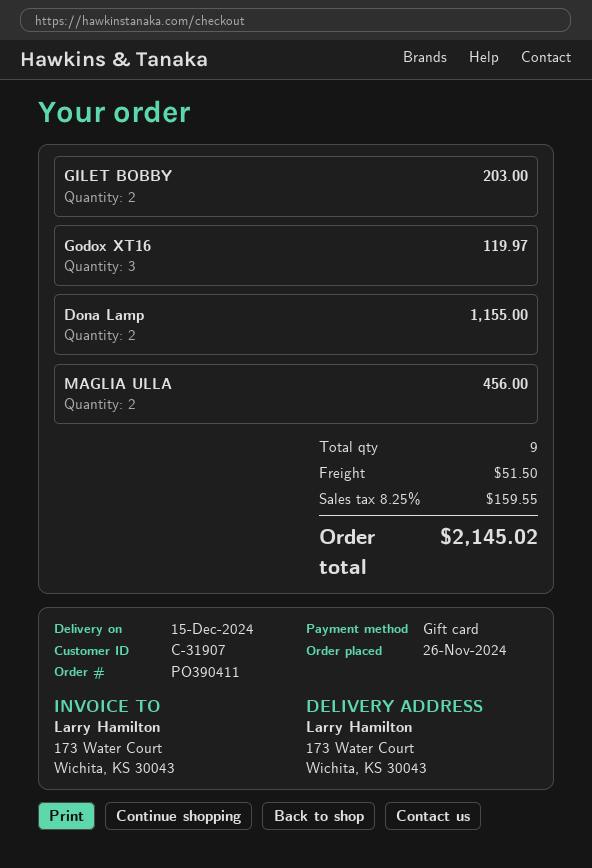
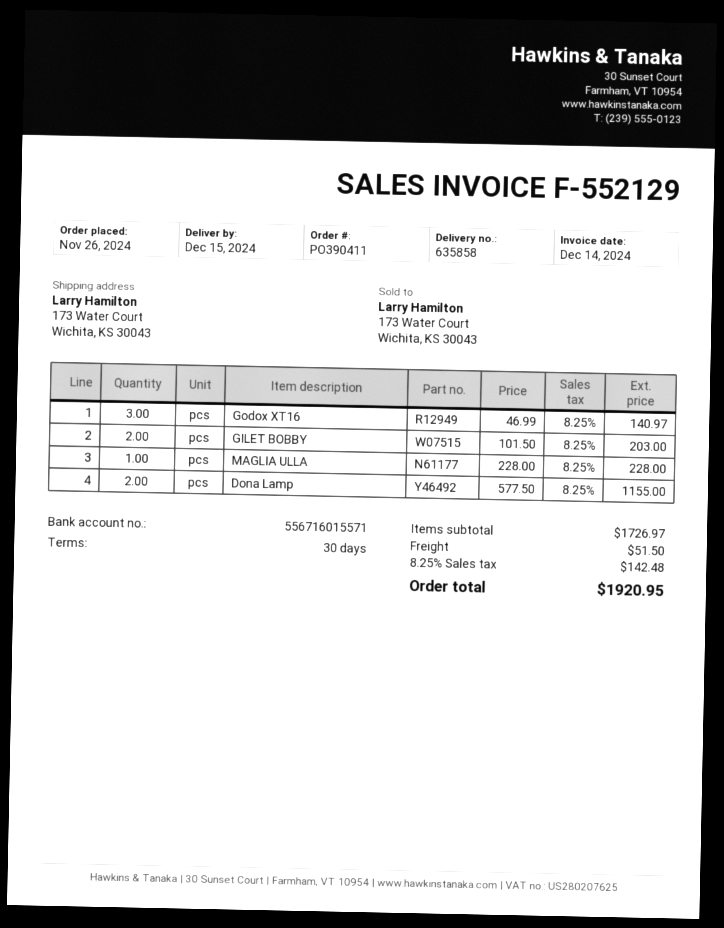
Godox XT16: 3 for 119.97 -> 3 for 140.97
MAGLIA ULLA: 2 for 456.00 -> 1 for 228.00
tax: 8.25% = 159.55 -> 8.25% = 142.48
total: 2145.02 -> 1920.95

